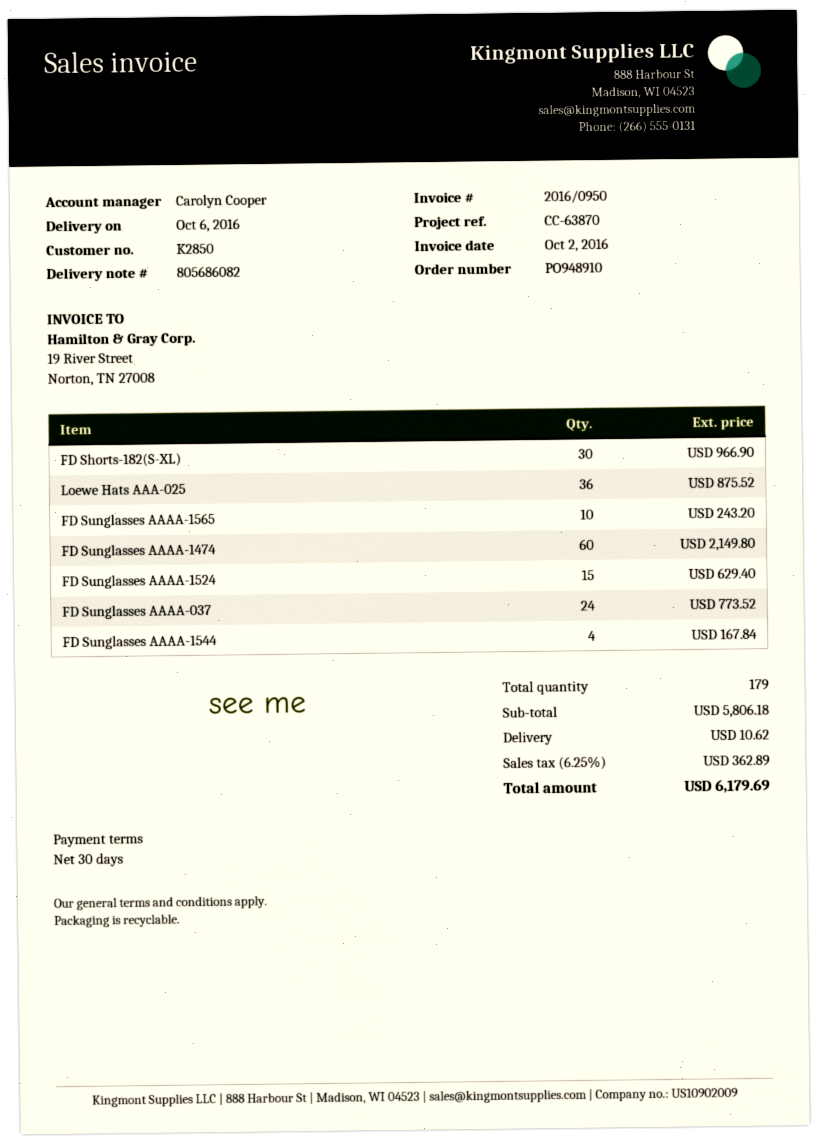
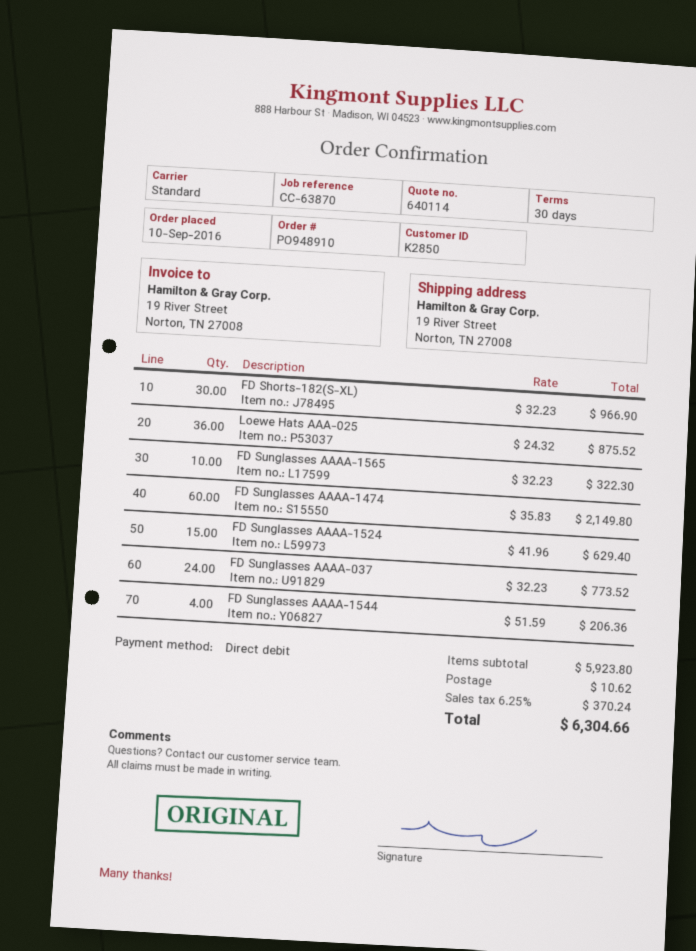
FD Sunglasses AAAA-1565: 10 for 243.20 -> 10 for 322.30
FD Sunglasses AAAA-1544: 4 for 167.84 -> 4 for 206.36
subtotal: 5806.18 -> 5923.80
tax: 6.25% = 362.89 -> 6.25% = 370.24
total: 6179.69 -> 6304.66

